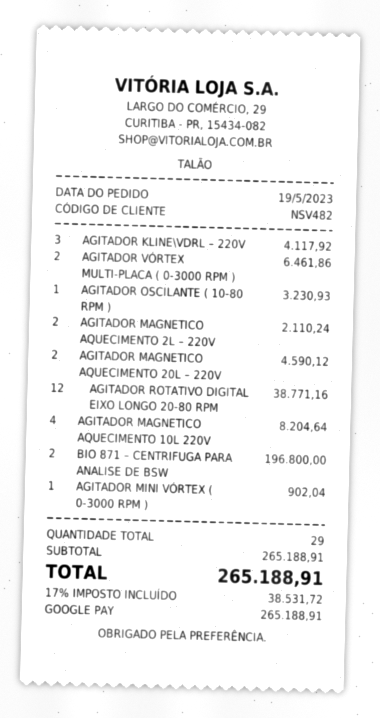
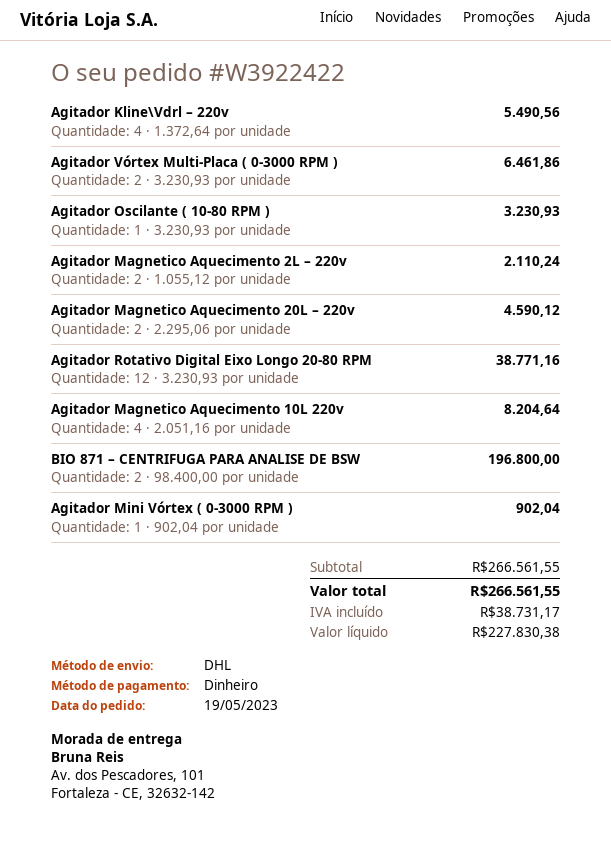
payment method: Google Pay -> cash
AGITADOR KLINE\VDRL – 220V: 3 for 4117.92 -> 4 for 5490.56
subtotal: 265188.91 -> 266561.55
tax: 38531.72 -> 38731.17
total: 265188.91 -> 266561.55

